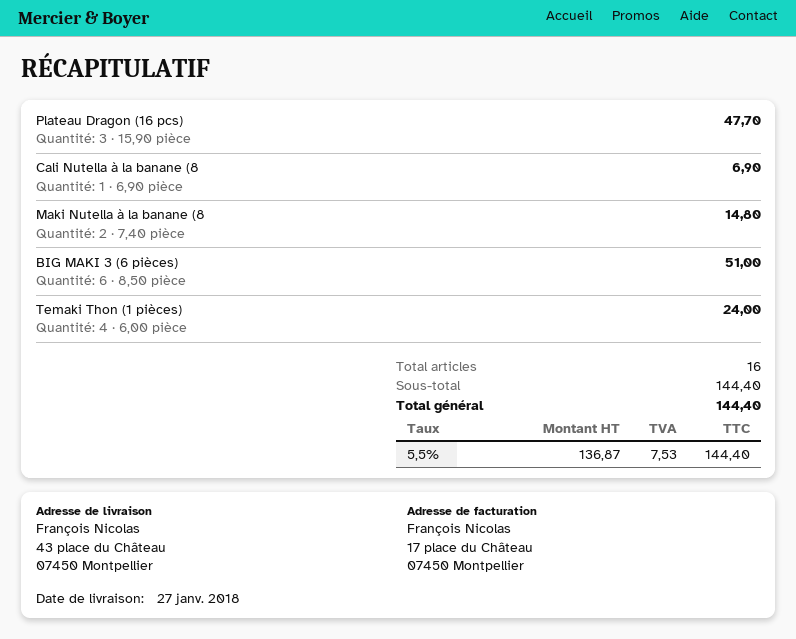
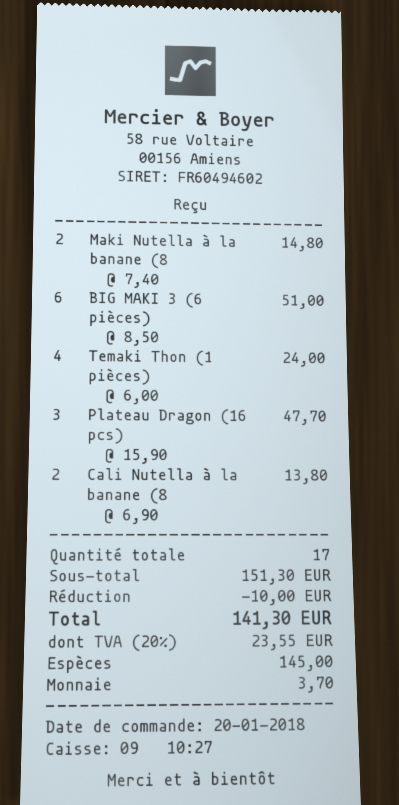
Cali Nutella à la banane (8: 1 x 6.90 = 6.90 -> 2 x 6.90 = 13.80
total quantity: 16 -> 17
subtotal: 144.40 -> 151.30
discount: none -> 10.00
tax: 5.5% = 7.53 -> 20% = 23.55
total: 144.40 -> 141.30

